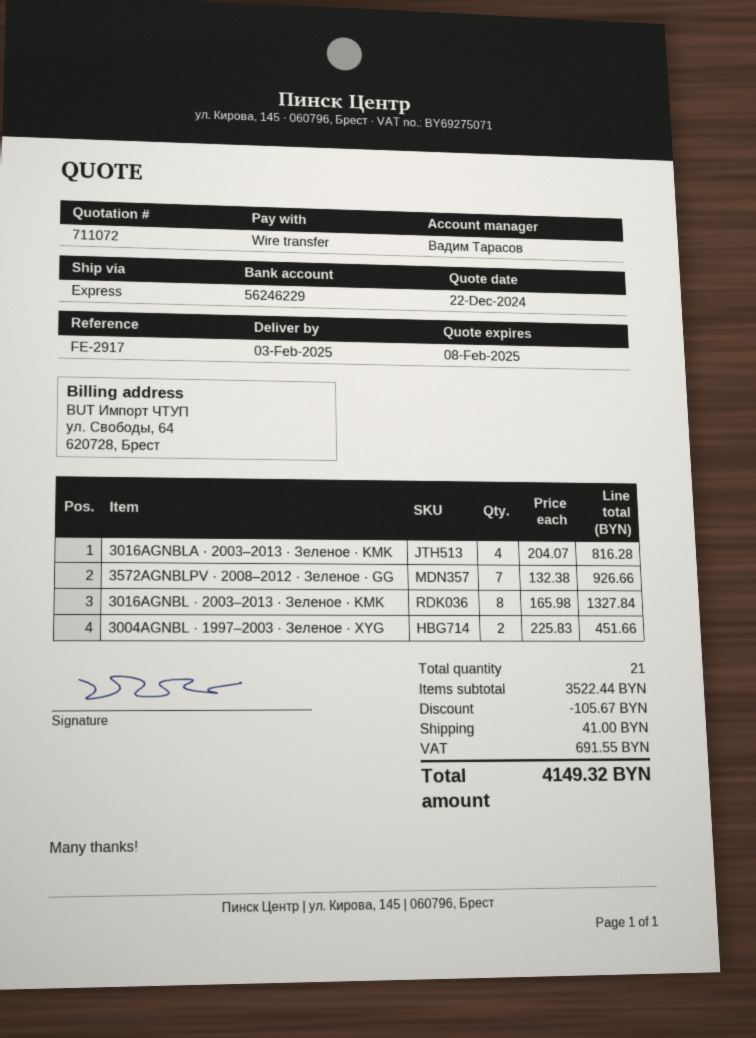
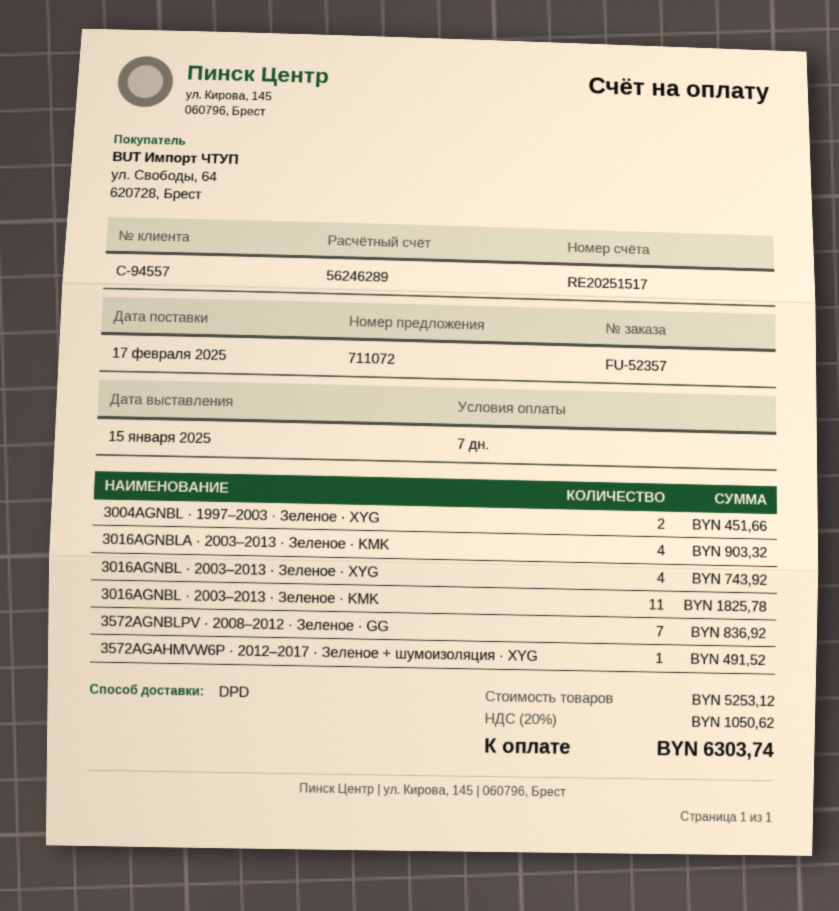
delivery date: 2025-02-03 -> 2025-02-17
bank account: 56246229 -> 56246289
shipping method: express -> DPD
3016AGNBLA · 2003–2013 · Зеленое · KMK: 4 for 816.28 -> 4 for 903.32
3572AGNBLPV · 2008–2012 · Зеленое · GG: 7 for 926.66 -> 7 for 836.92
3016AGNBL · 2003–2013 · Зеленое · KMK: 8 for 1327.84 -> 11 for 1825.78
3016AGNBL · 2003–2013 · Зеленое · XYG: none -> 4 for 743.92
3572AGAHMVW6P · 2012–2017 · Зеленое + шумоизоляция · XYG: none -> 1 for 491.52
subtotal: 3522.44 -> 5253.12
discount: 105.67 -> none
shipping: 41.00 -> none
tax: 691.55 -> 1050.62
total: 4149.32 -> 6303.74

